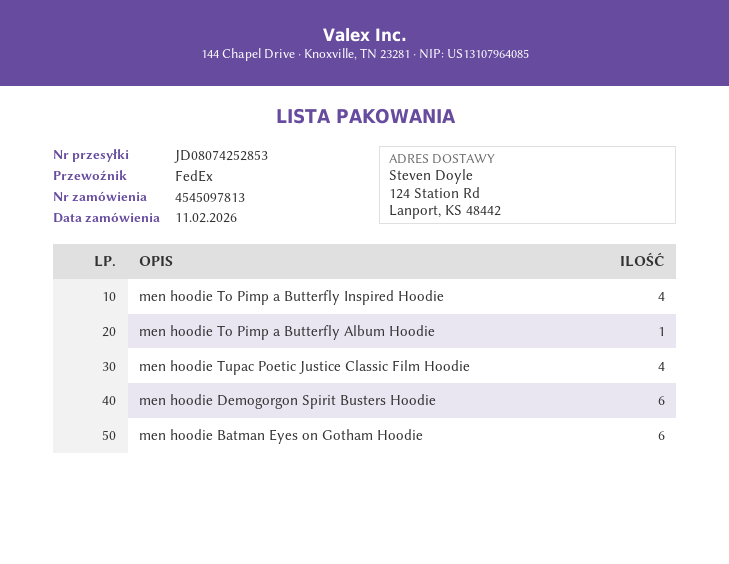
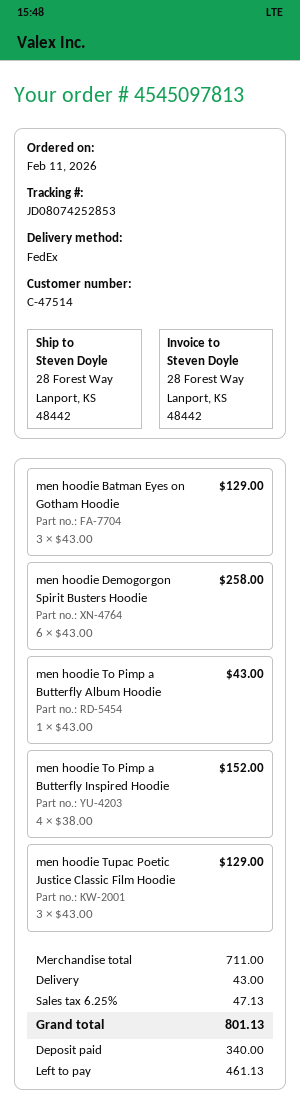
ship to: 124 Station Rd, Lanport, KS 48442 -> 28 Forest Way, Lanport, KS 48442
men hoodie Tupac Poetic Justice Classic Film Hoodie: 4 -> 3
men hoodie Batman Eyes on Gotham Hoodie: 6 -> 3

